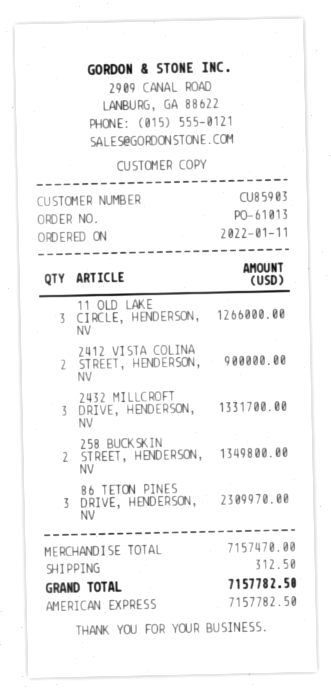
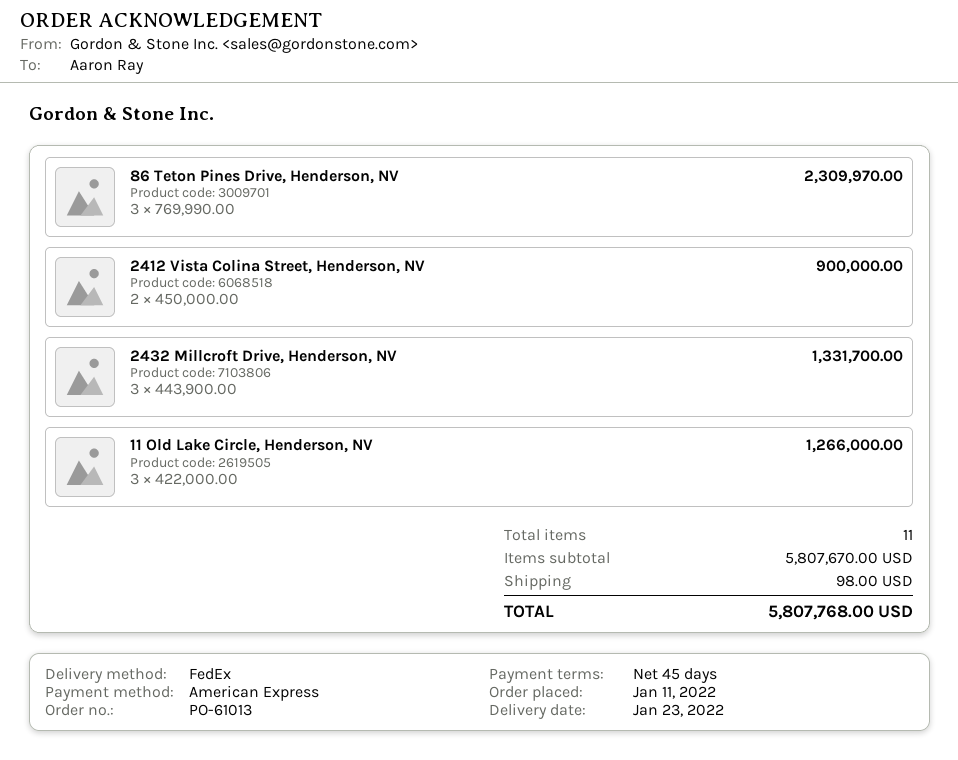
258 BUCKSKIN STREET, HENDERSON, NV: 2 for 1349800.00 -> none
subtotal: 7157470.00 -> 5807670.00
shipping: 312.50 -> 98.00
total: 7157782.50 -> 5807768.00

